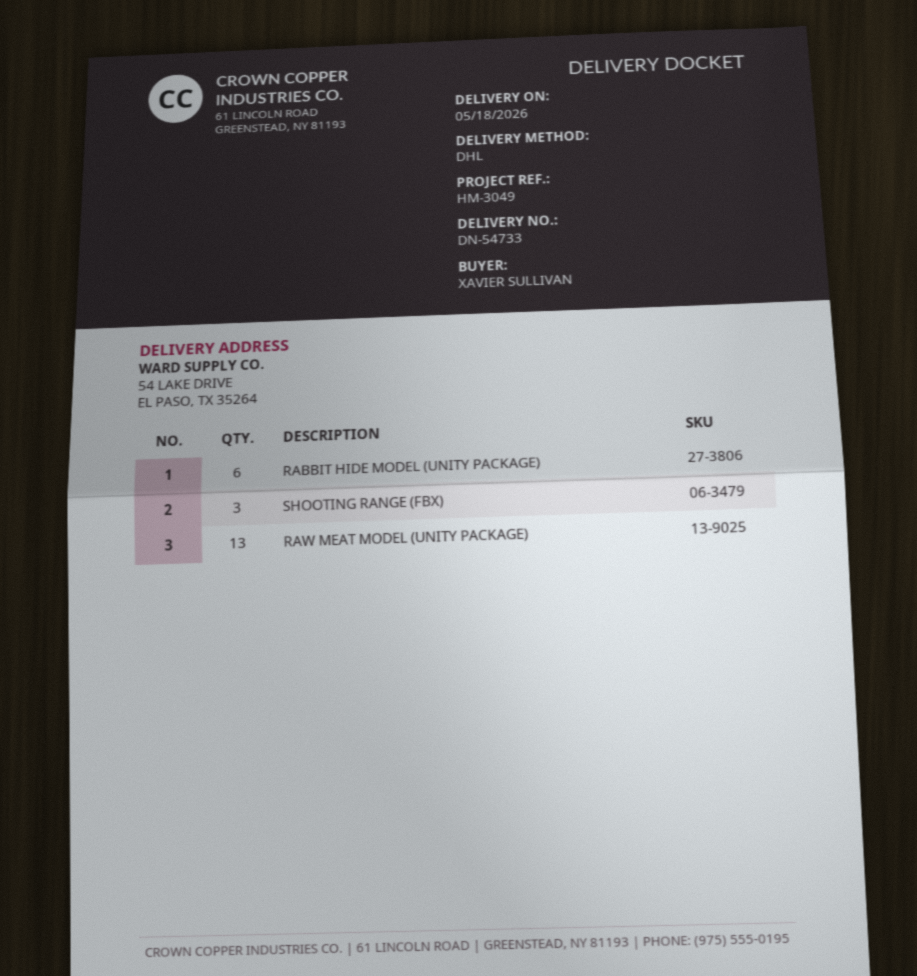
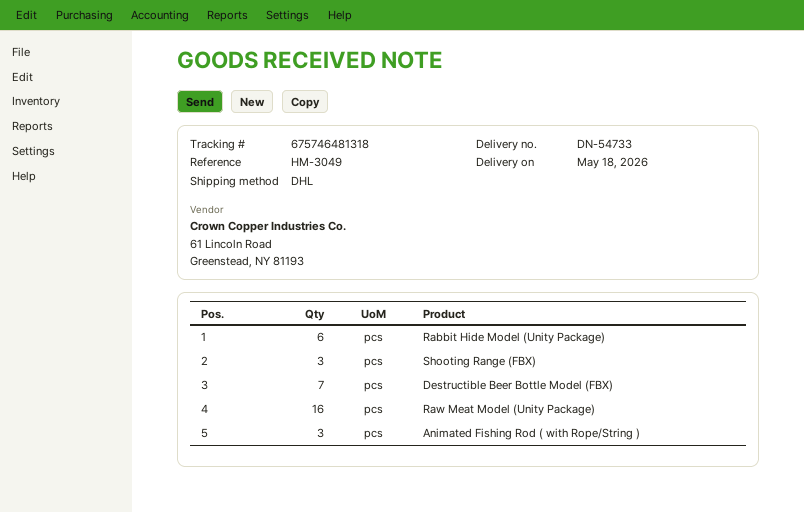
RAW MEAT MODEL (UNITY PACKAGE): 13 -> 16
Destructible Beer Bottle Model (FBX): none -> 7
Animated Fishing Rod ( with Rope/String ): none -> 3

